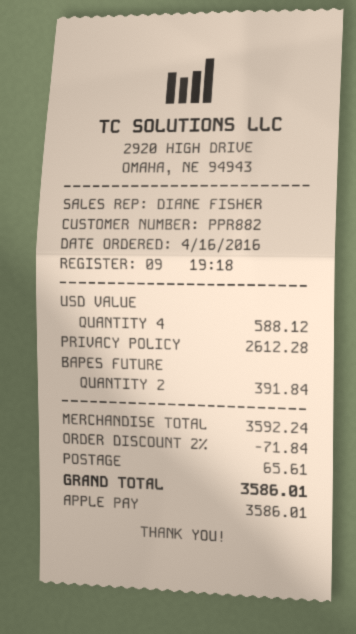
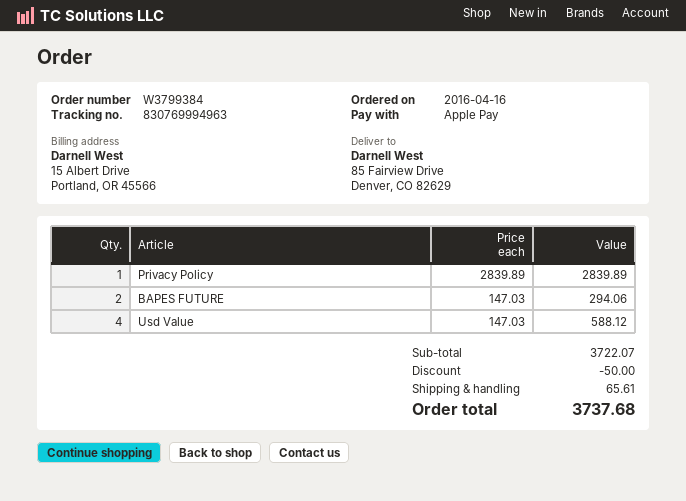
PRIVACY POLICY: 1 for 2612.28 -> 1 for 2839.89
BAPES FUTURE: 2 for 391.84 -> 2 for 294.06
subtotal: 3592.24 -> 3722.07
discount: 71.84 -> 50.00
total: 3586.01 -> 3737.68

